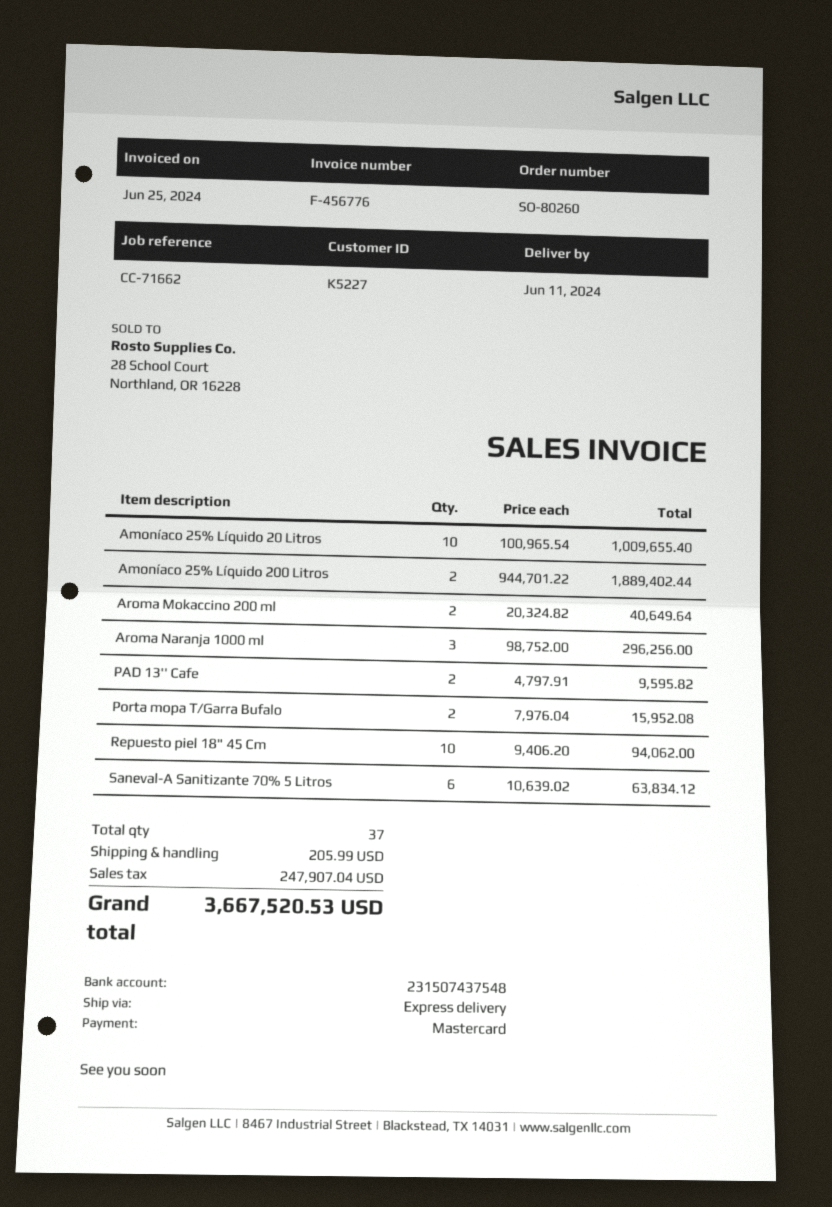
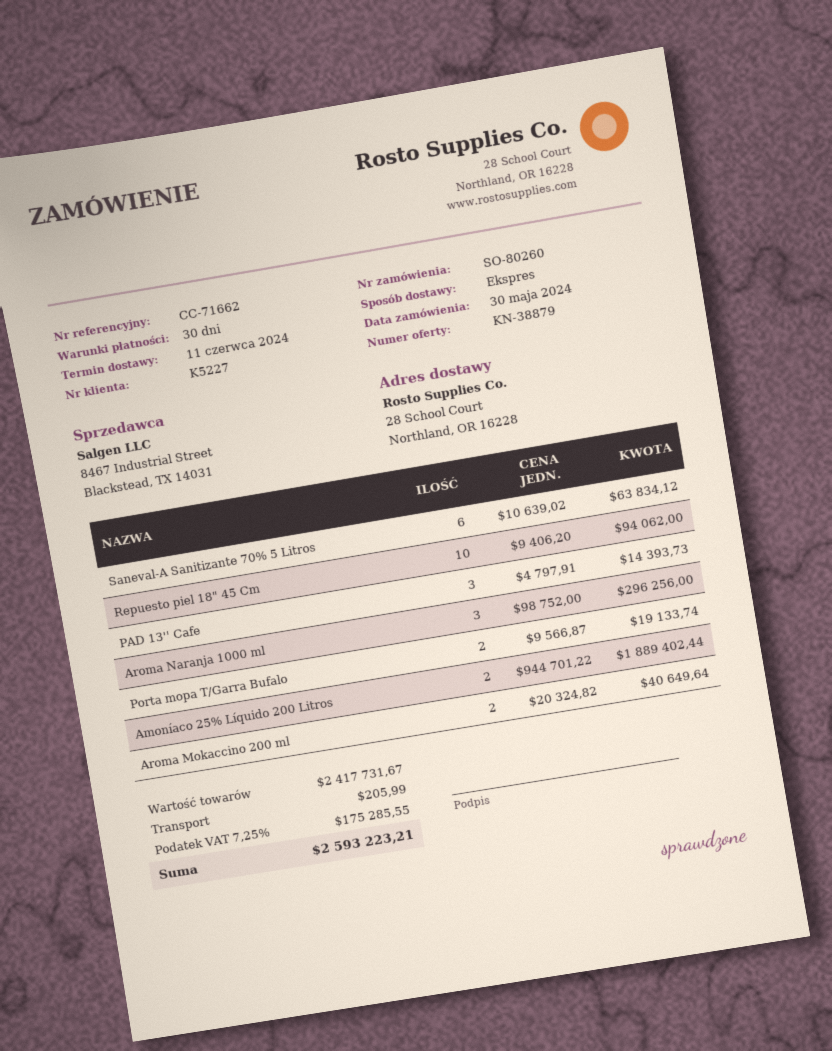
Amoníaco 25% Líquido 20 Litros: 10 x 100965.54 = 1009655.40 -> none
PAD 13'' Cafe: 2 x 4797.91 = 9595.82 -> 3 x 4797.91 = 14393.73
Porta mopa T/Garra Bufalo: 2 x 7976.04 = 15952.08 -> 2 x 9566.87 = 19133.74
tax: 247907.04 -> 175285.55
total: 3667520.53 -> 2593223.21

